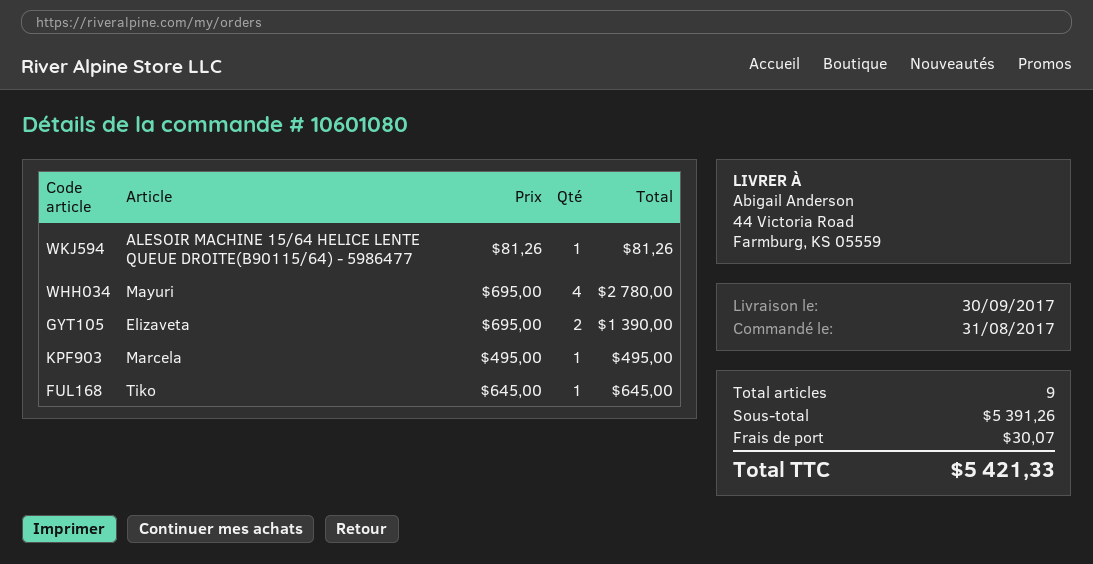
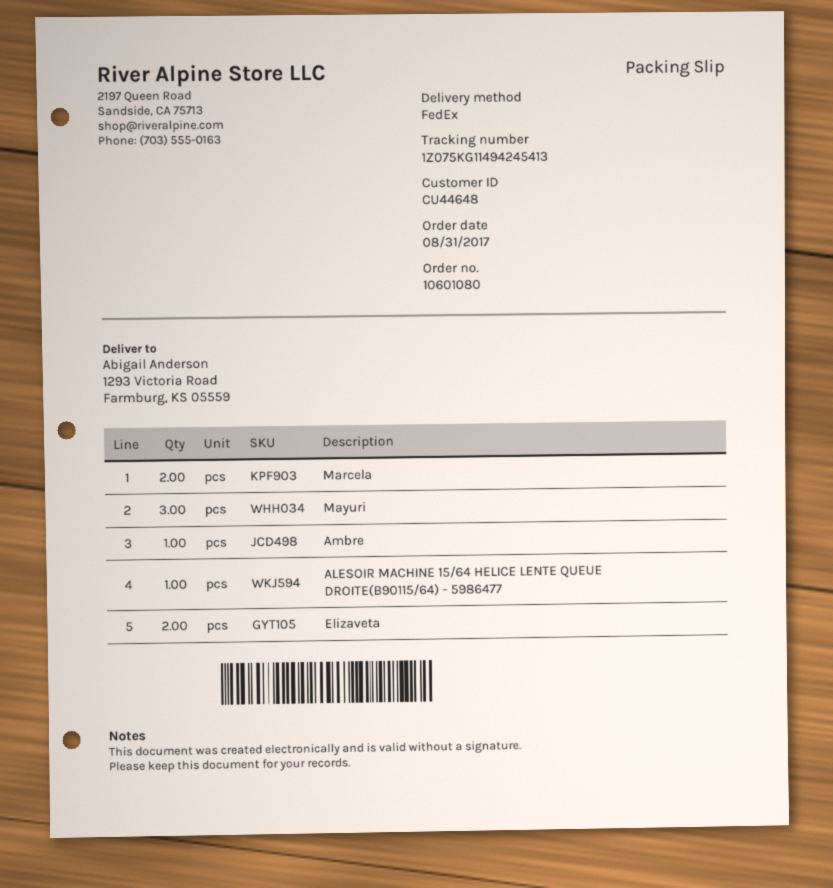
ship to: 44 Victoria Road, Farmburg, KS 05559 -> 1293 Victoria Road, Farmburg, KS 05559
Mayuri: 4 -> 3
Marcela: 1 -> 2
Tiko: 1 -> none
Ambre: none -> 1

